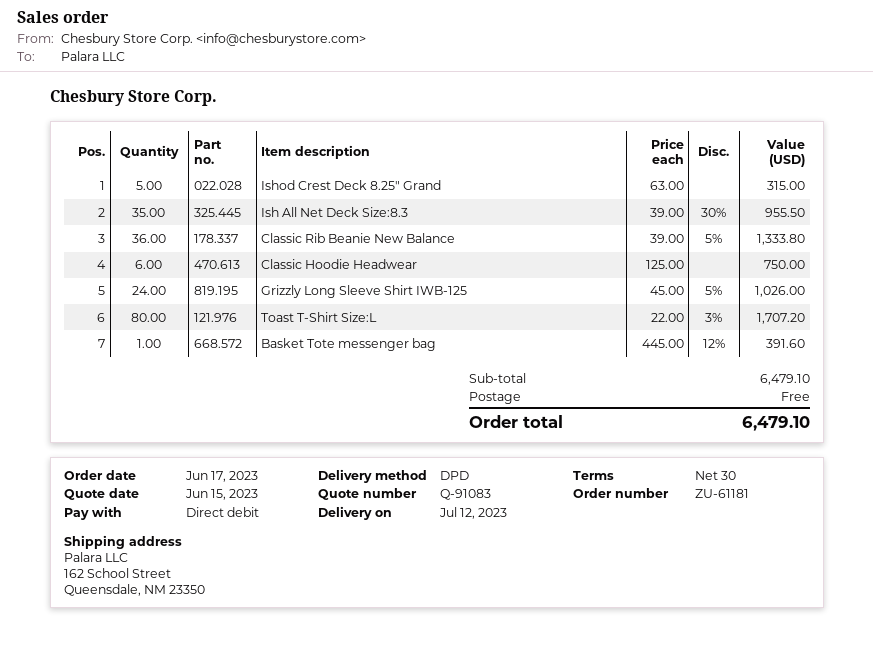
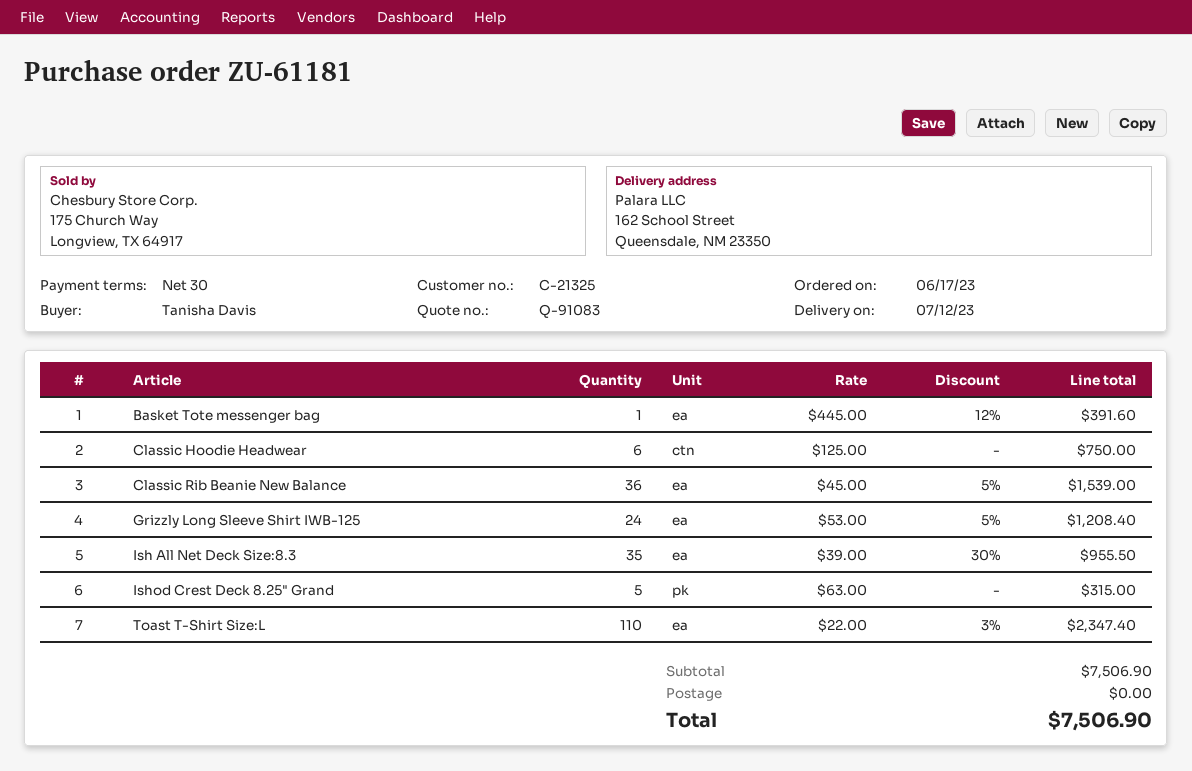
Classic Rib Beanie New Balance: 36 x 39.00 - 5% = 1333.80 -> 36 x 45.00 - 5% = 1539.00
Grizzly Long Sleeve Shirt IWB-125: 24 x 45.00 - 5% = 1026.00 -> 24 x 53.00 - 5% = 1208.40
Toast T-Shirt Size:L: 80 x 22.00 - 3% = 1707.20 -> 110 x 22.00 - 3% = 2347.40
subtotal: 6479.10 -> 7506.90
total: 6479.10 -> 7506.90

